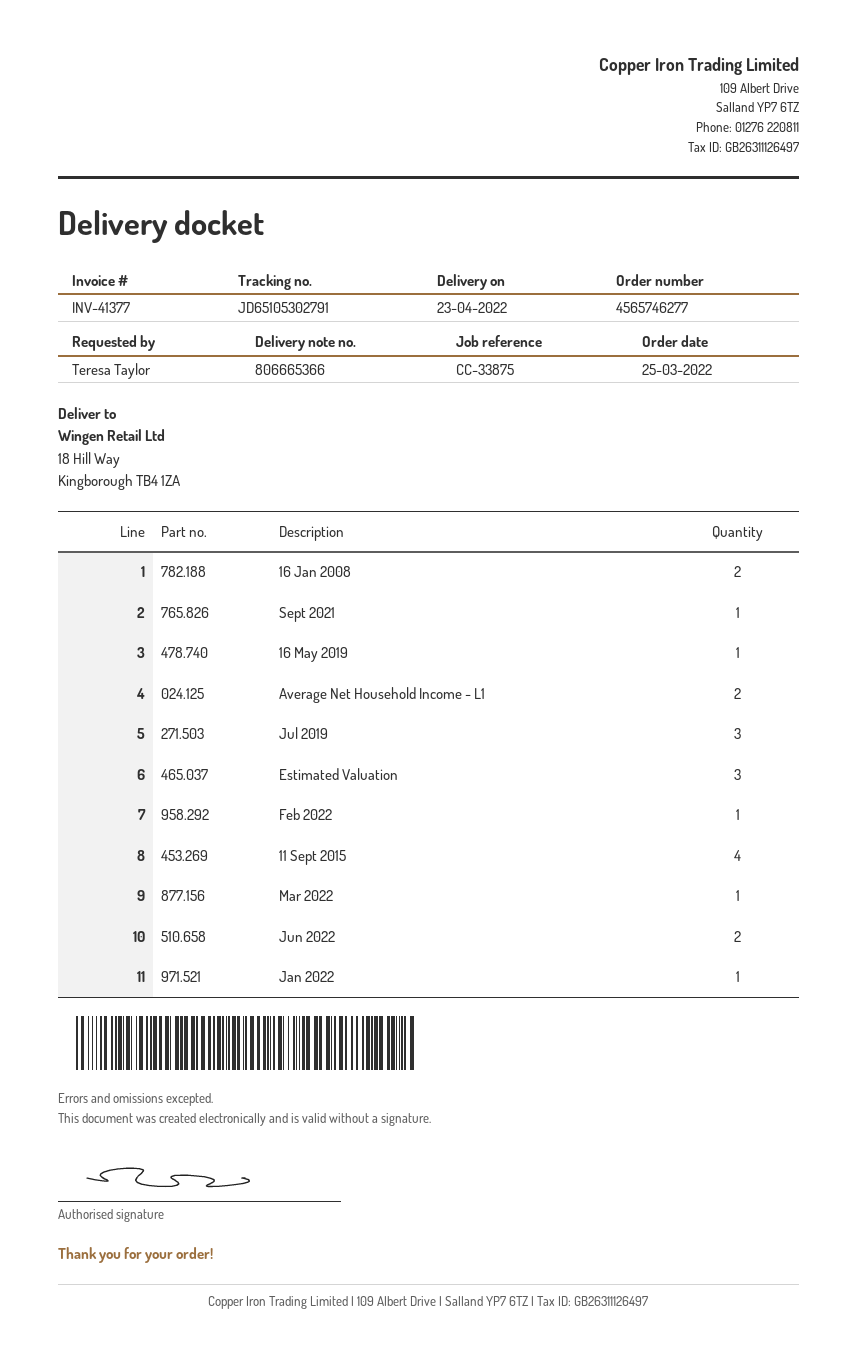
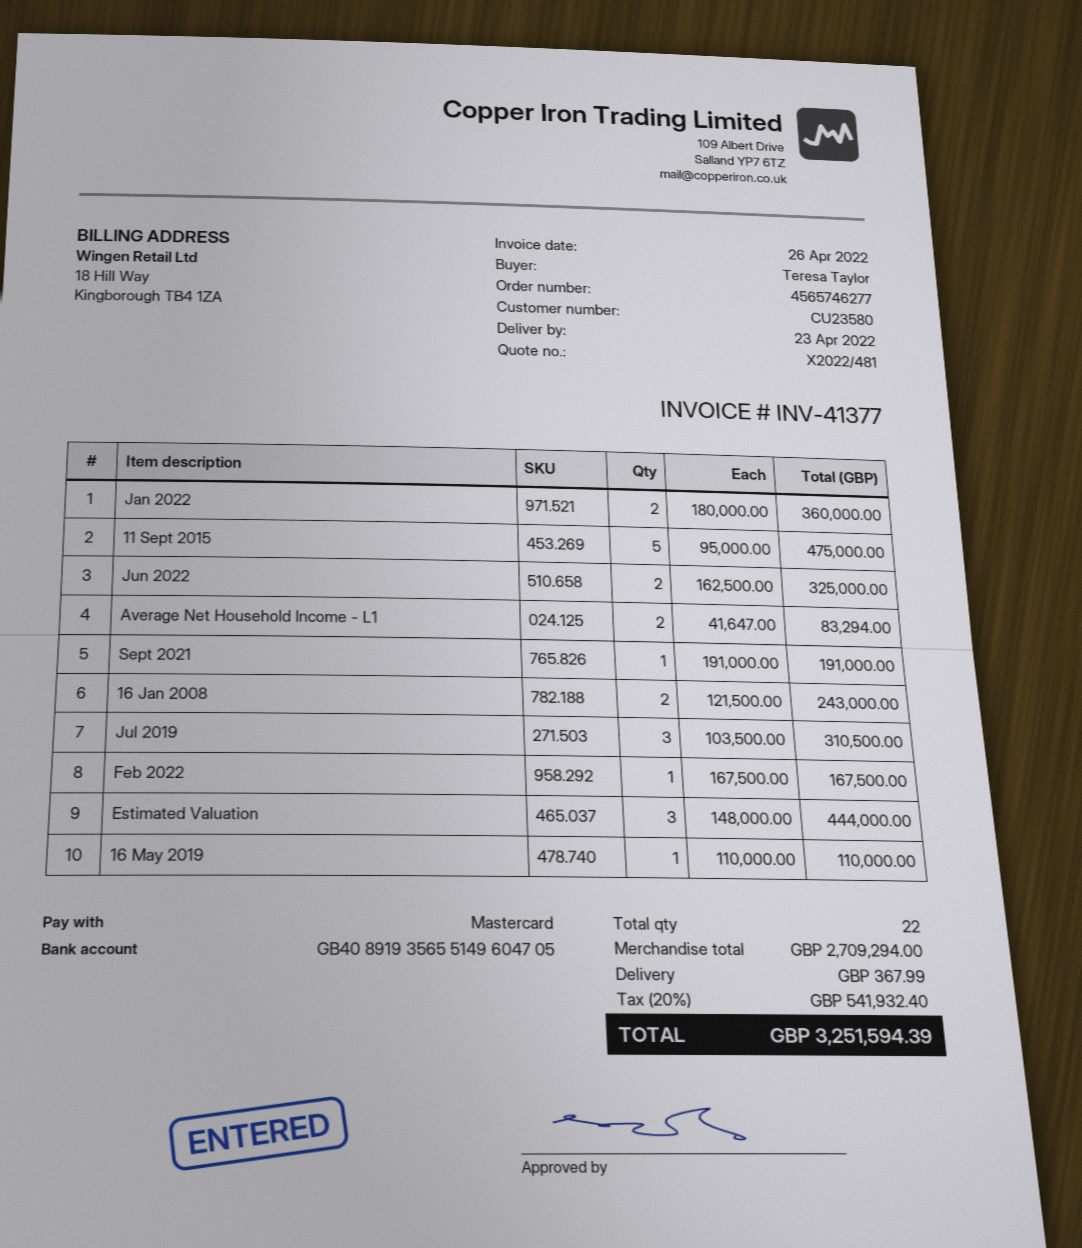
11 Sept 2015: 4 -> 5
Mar 2022: 1 -> none
Jan 2022: 1 -> 2

